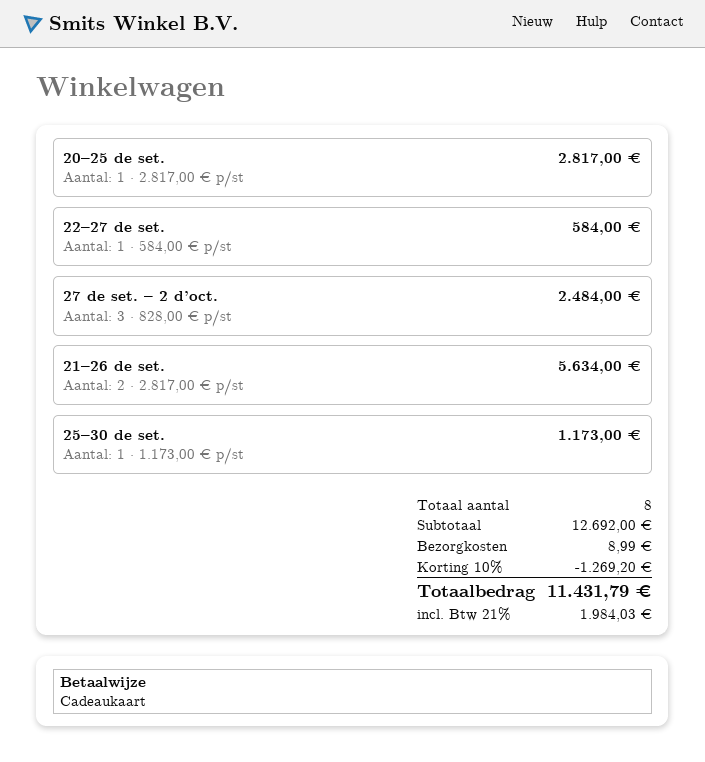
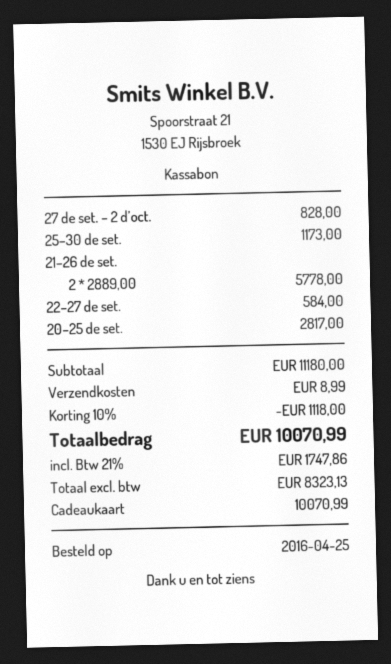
27 de set. – 2 d’oct.: 3 x 828.00 = 2484.00 -> 1 x 828.00 = 828.00
21–26 de set.: 2 x 2817.00 = 5634.00 -> 2 x 2889.00 = 5778.00
subtotal: 12692.00 -> 11180.00
discount: 10% = 1269.20 -> 10% = 1118.00
tax: 21% = 1984.03 -> 21% = 1747.86
total: 11431.79 -> 10070.99

